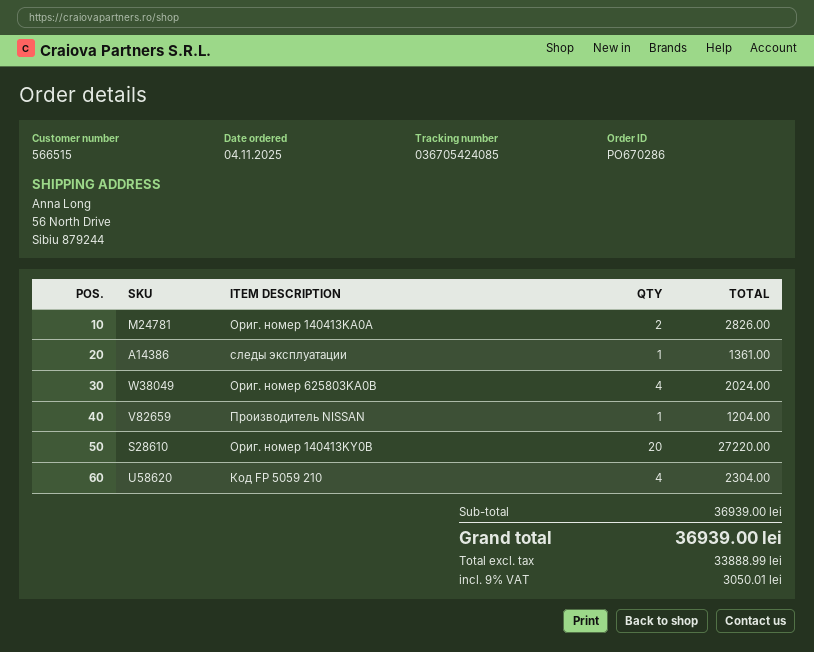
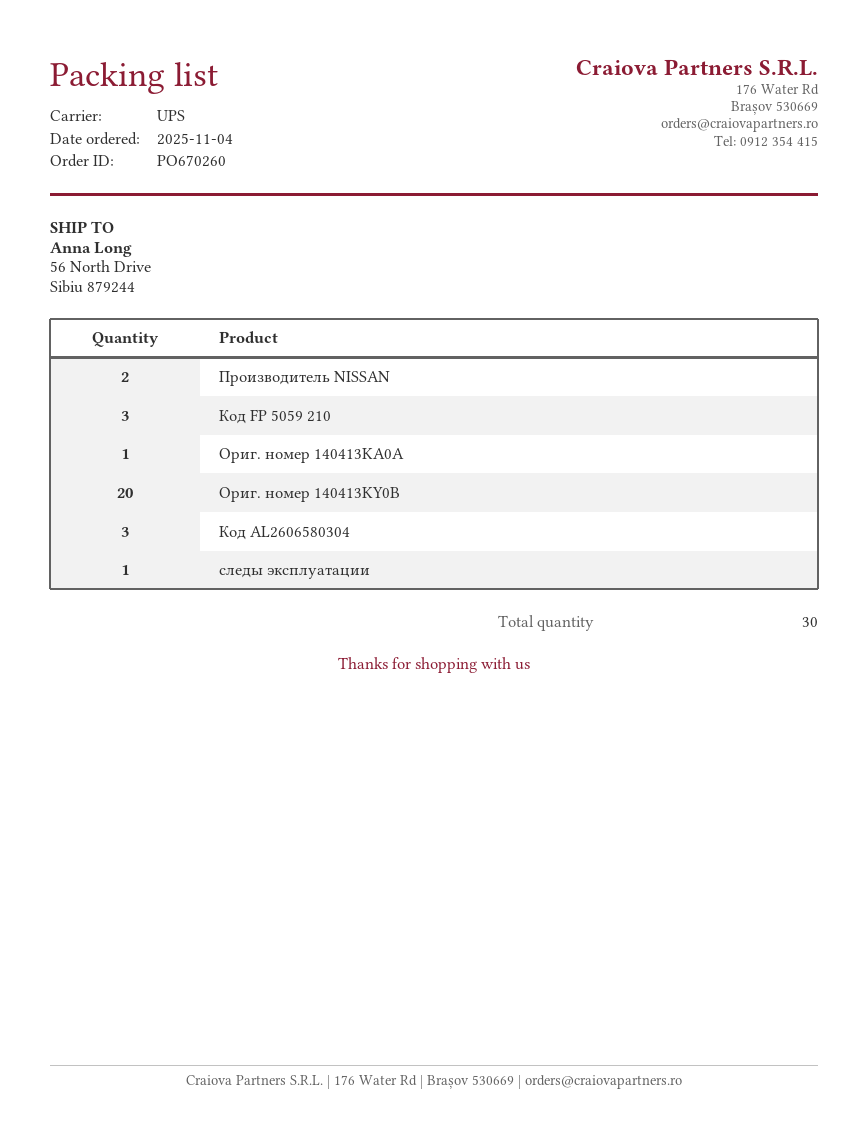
order number: PO670286 -> PO670260
Ориг. номер 140413KA0A: 2 -> 1
Ориг. номер 625803KA0B: 4 -> none
Производитель NISSAN: 1 -> 2
Код FP 5059 210: 4 -> 3
Код AL2606580304: none -> 3

